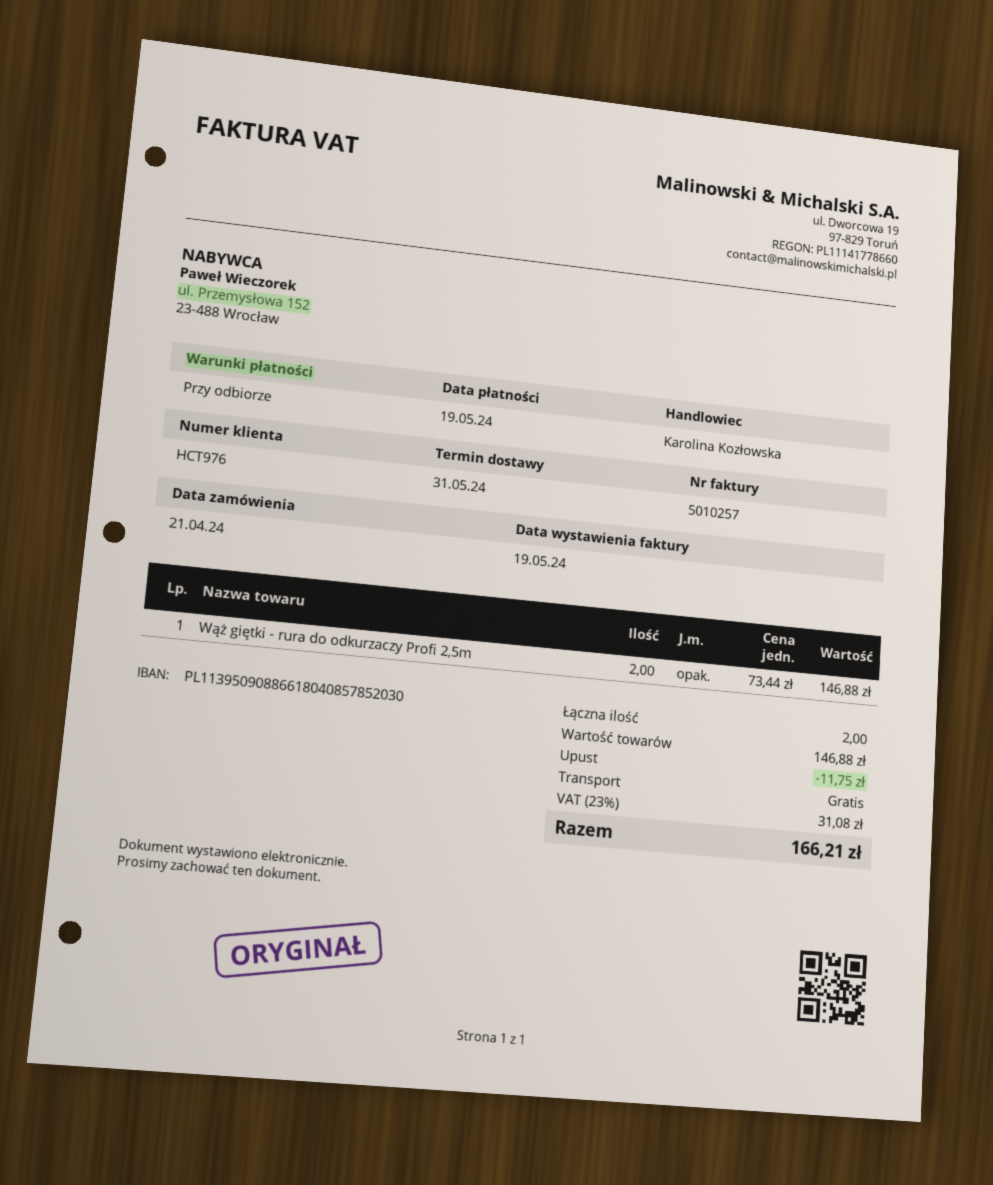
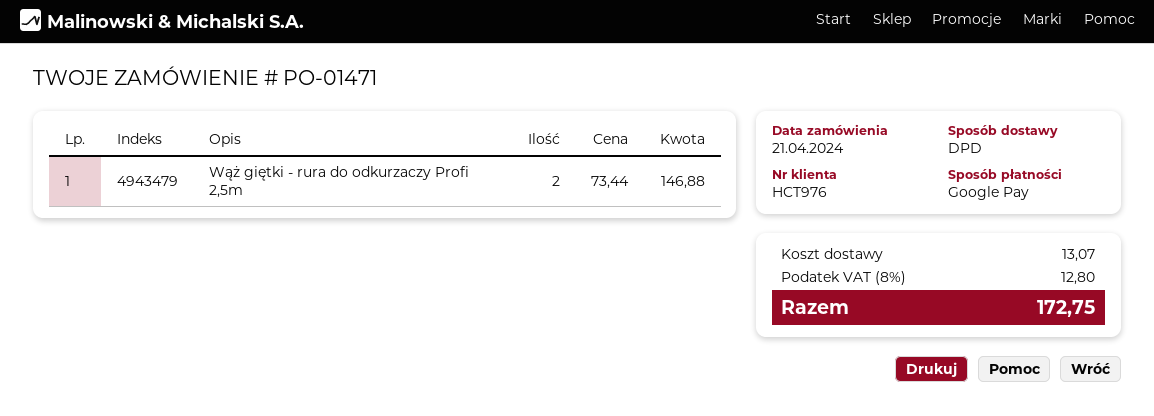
discount: 11.75 -> none
shipping: 0.00 -> 13.07
tax: 23% = 31.08 -> 8% = 12.80
total: 166.21 -> 172.75

